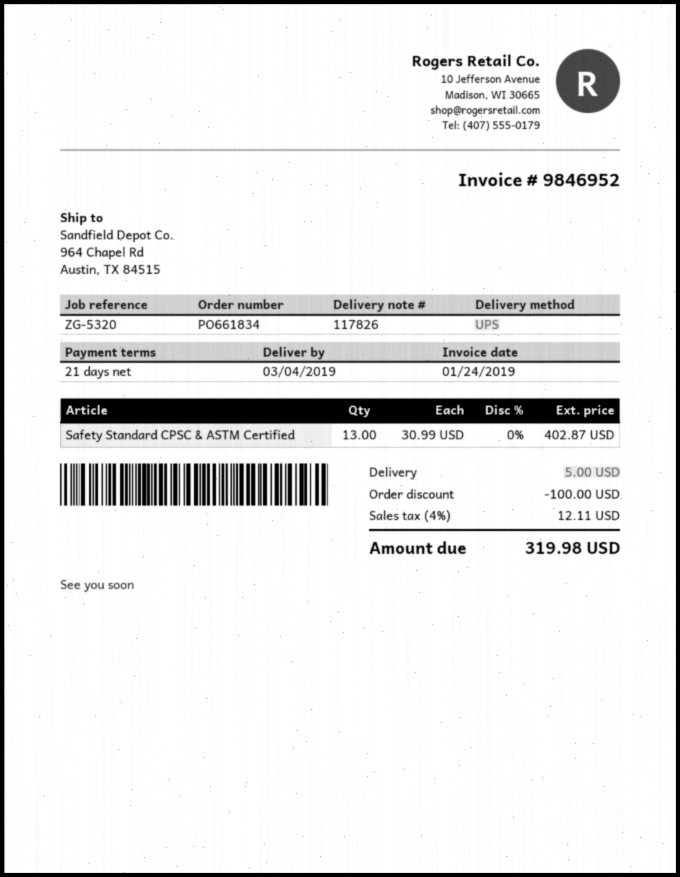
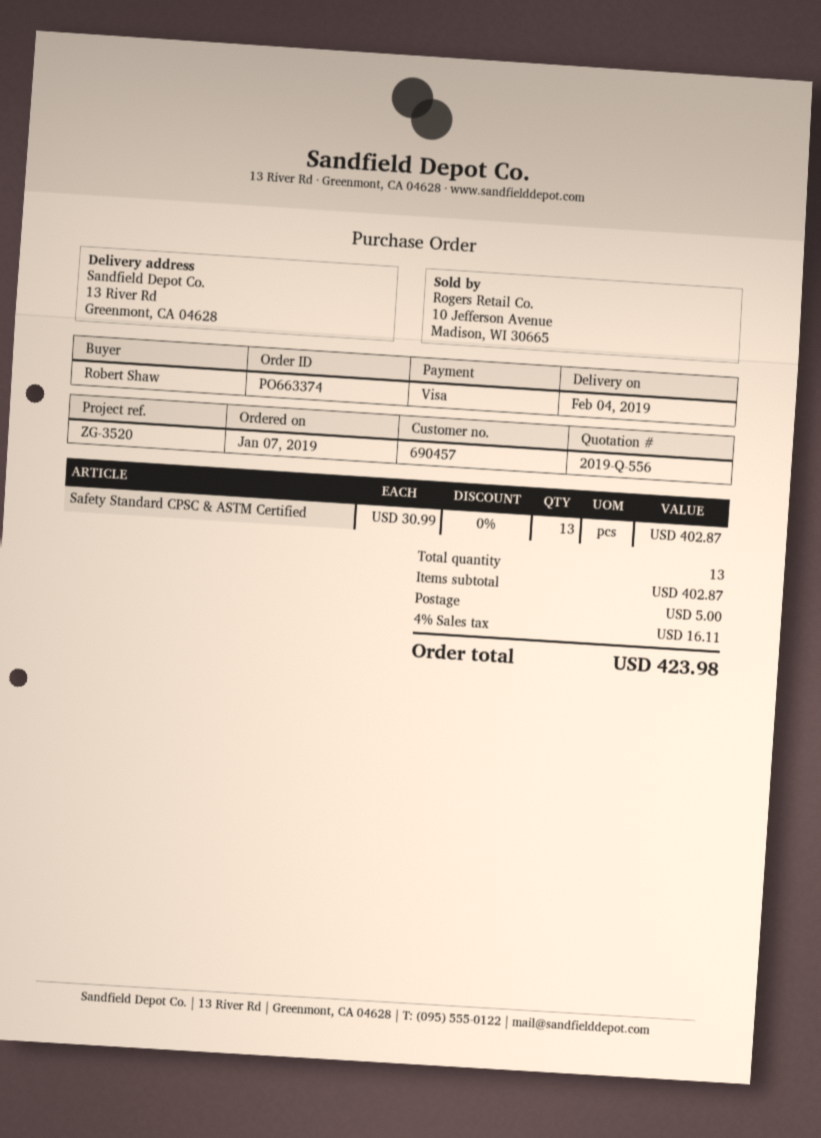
order number: PO661834 -> PO663374
delivery date: 2019-03-04 -> 2019-02-04
reference: ZG-5320 -> ZG-3520
ship to: 964 Chapel Rd, Austin, TX 84515 -> 13 River Rd, Greenmont, CA 04628
discount: 100.00 -> none
tax: 4% = 12.11 -> 4% = 16.11
total: 319.98 -> 423.98

